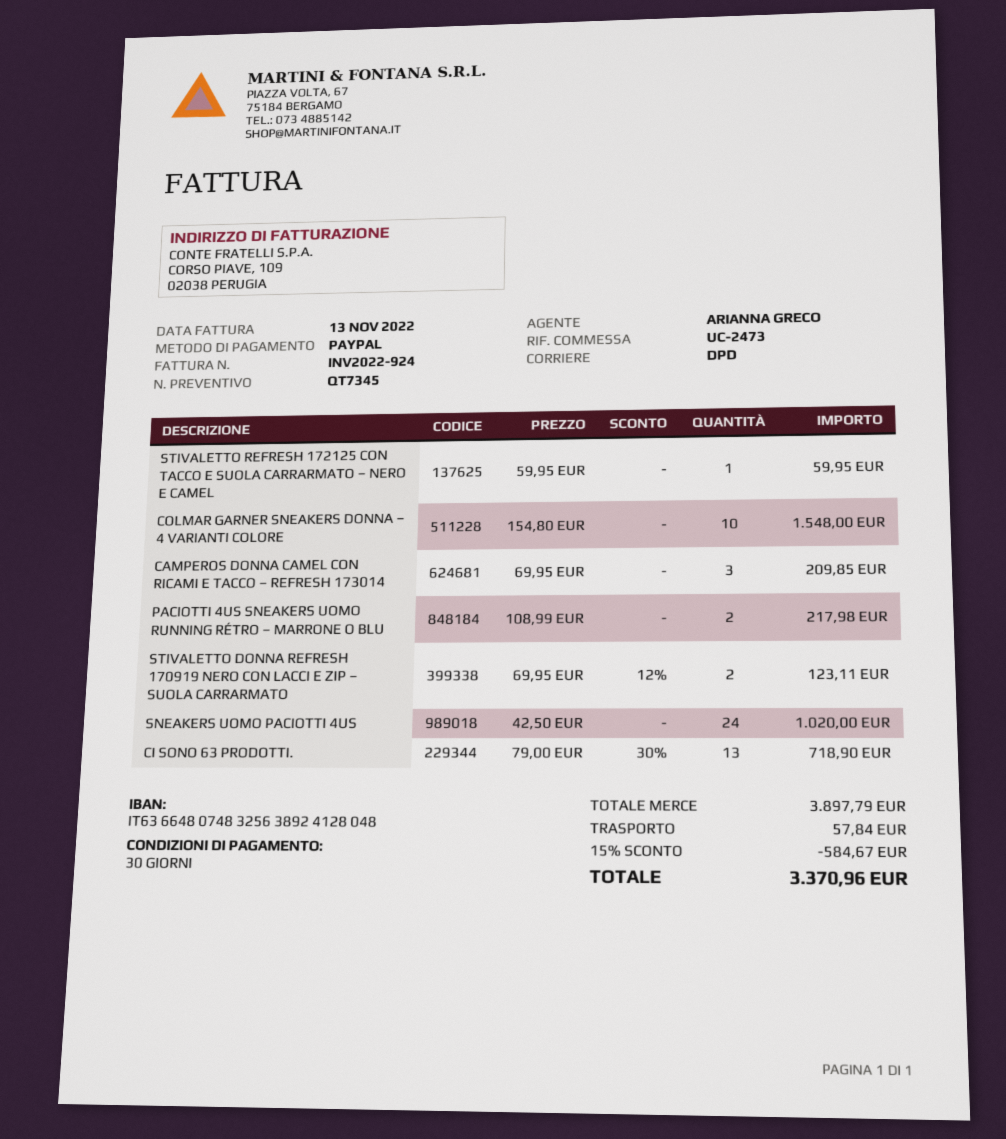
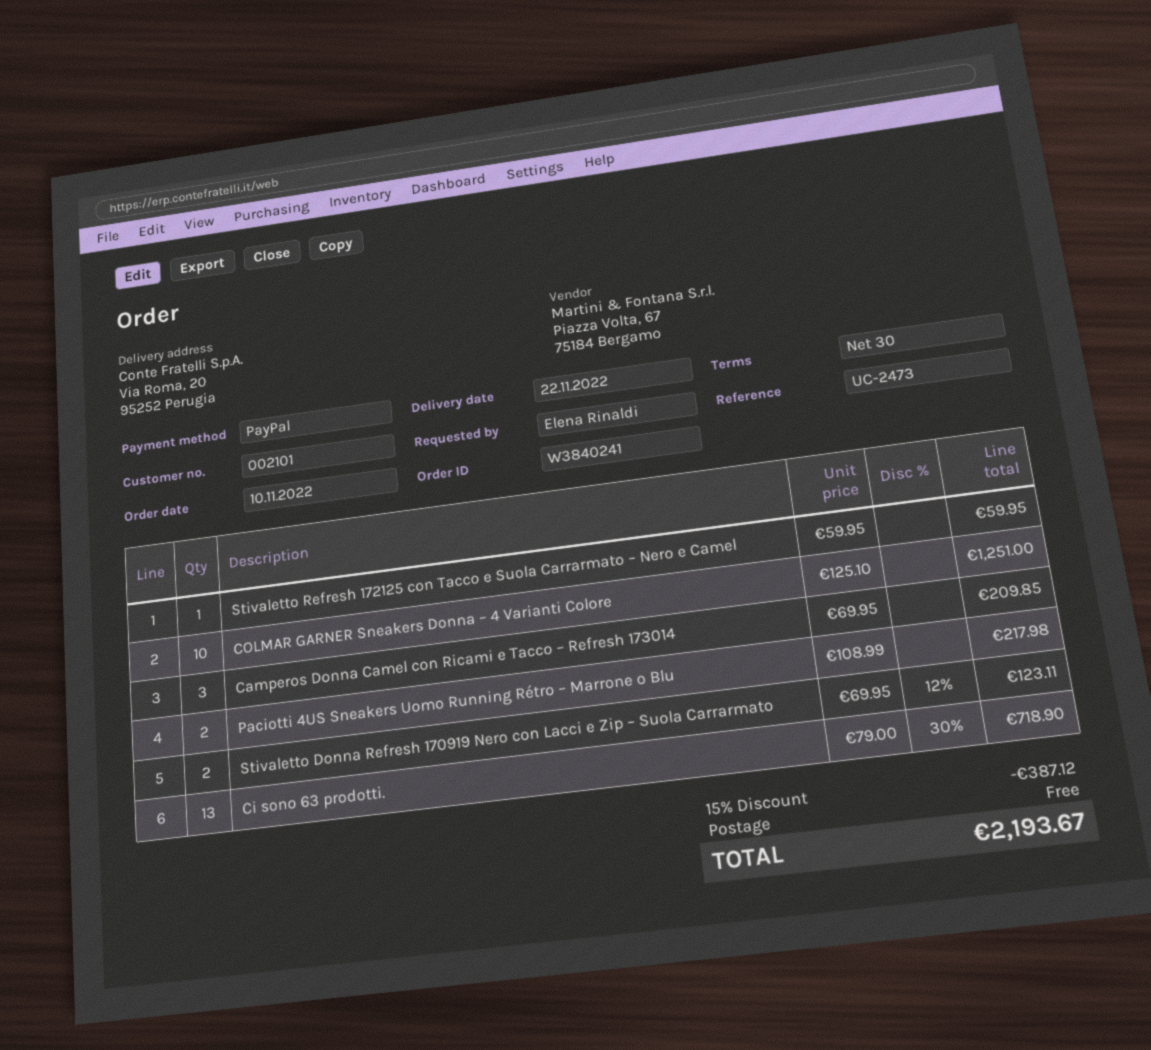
COLMAR GARNER SNEAKERS DONNA – 4 VARIANTI COLORE: 10 x 154.80 = 1548.00 -> 10 x 125.10 = 1251.00
SNEAKERS UOMO PACIOTTI 4US: 24 x 42.50 = 1020.00 -> none
discount: 15% = 584.67 -> 15% = 387.12
shipping: 57.84 -> 0.00
total: 3370.96 -> 2193.67

